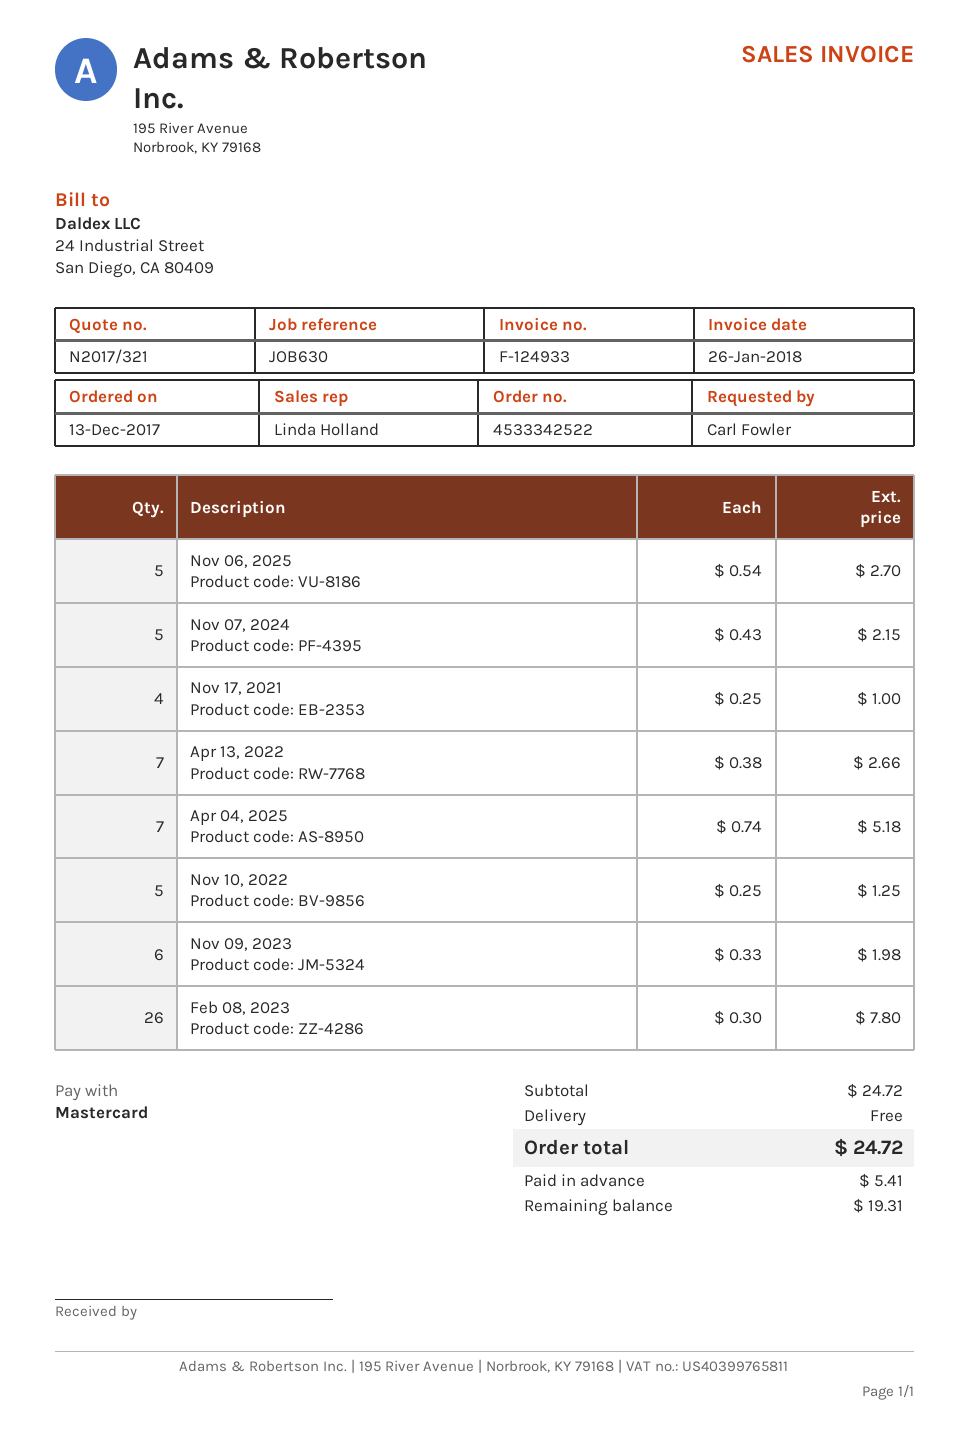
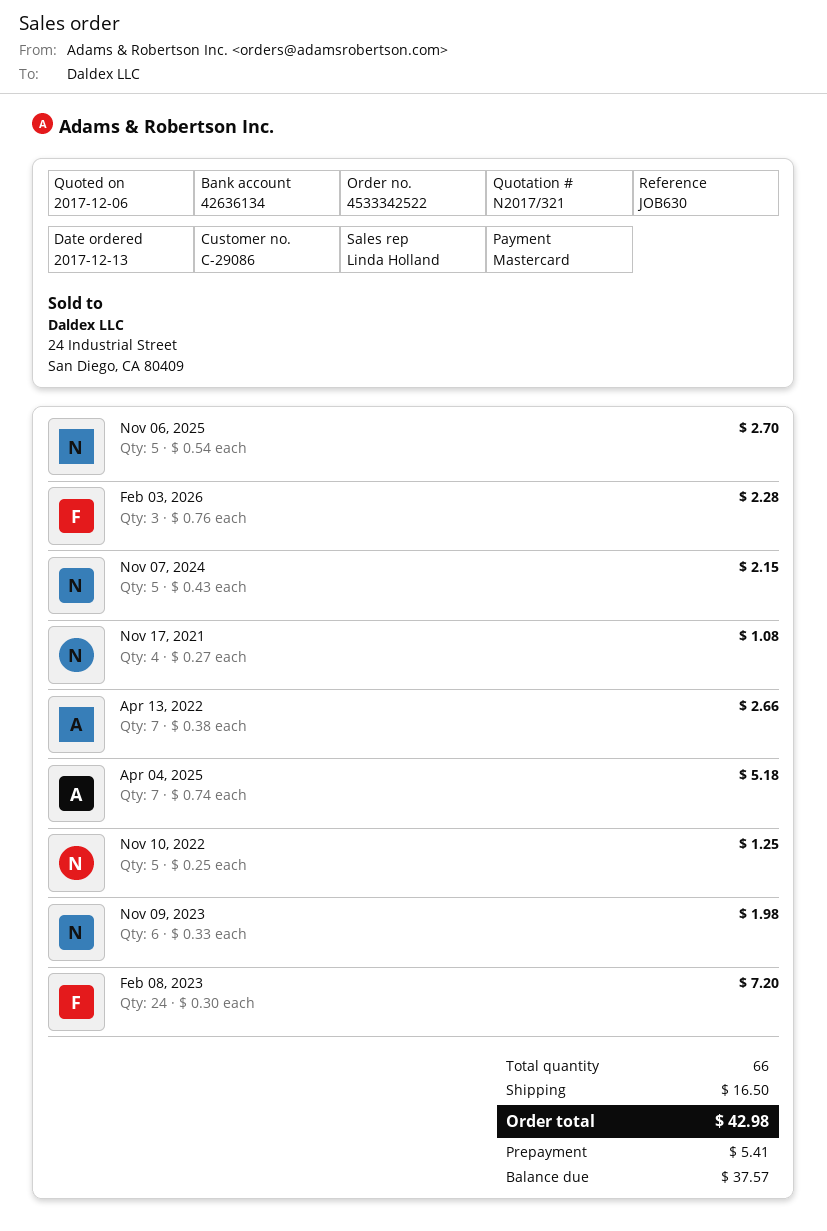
Nov 17, 2021: 4 x 0.25 = 1.00 -> 4 x 0.27 = 1.08
Feb 08, 2023: 26 x 0.30 = 7.80 -> 24 x 0.30 = 7.20
Feb 03, 2026: none -> 3 x 0.76 = 2.28
shipping: 0.00 -> 16.50
total: 24.72 -> 42.98
balance: 19.31 -> 37.57

